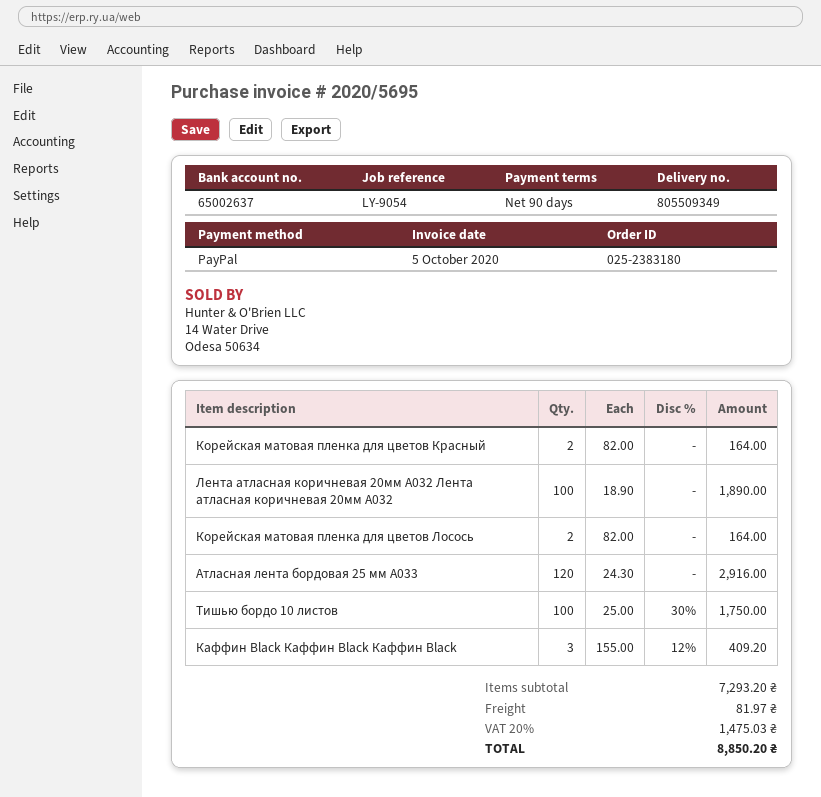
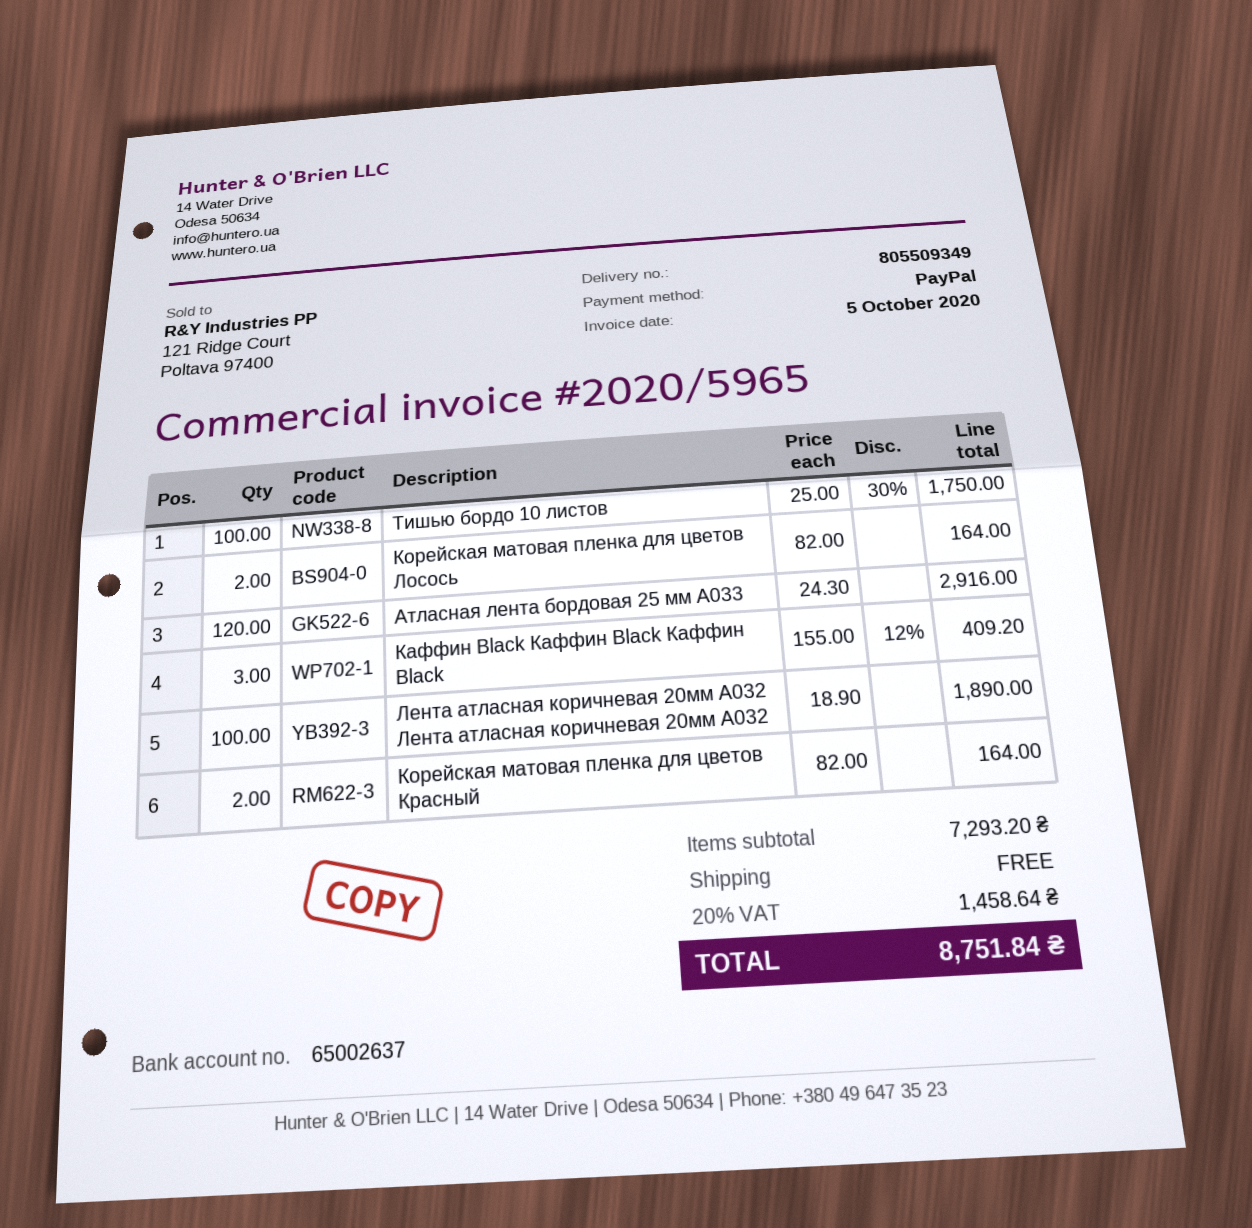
invoice number: 2020/5695 -> 2020/5965
shipping: 81.97 -> 0.00
tax: 20% = 1475.03 -> 20% = 1458.64
total: 8850.20 -> 8751.84

